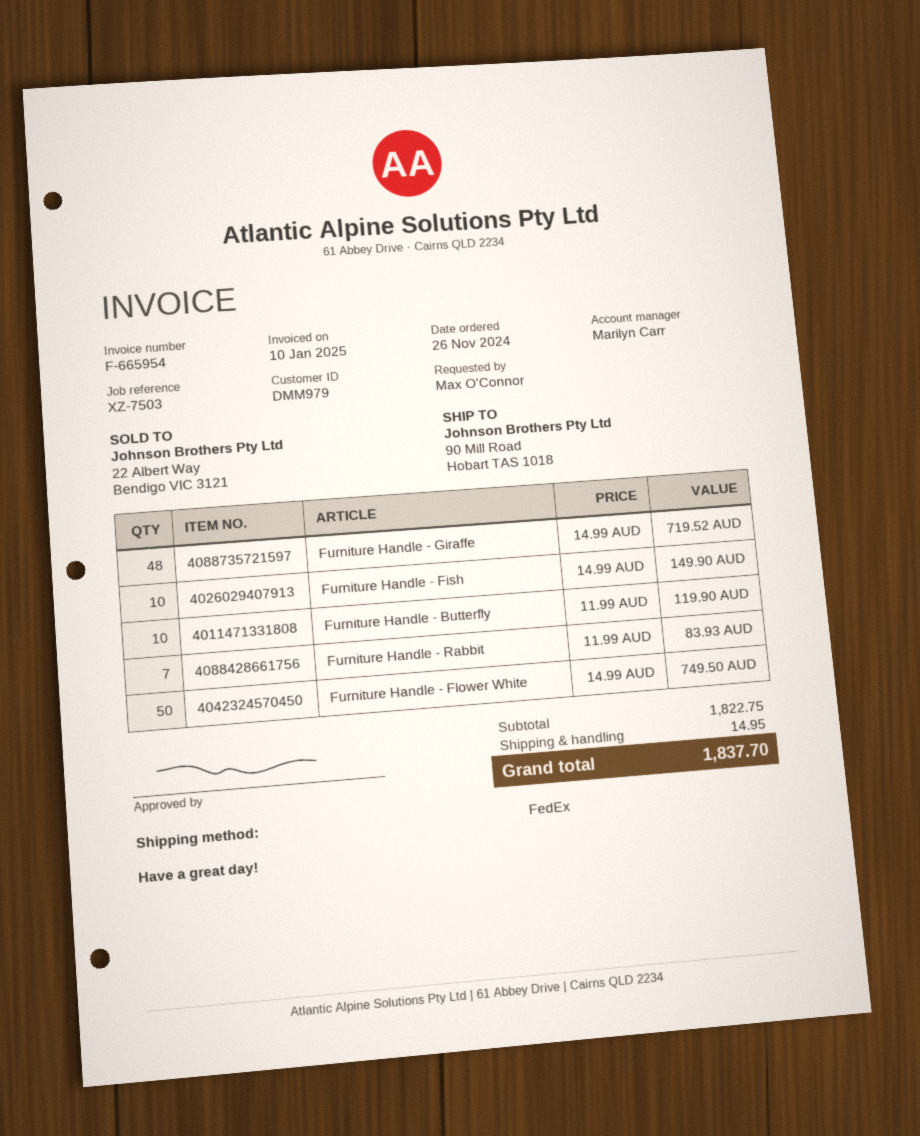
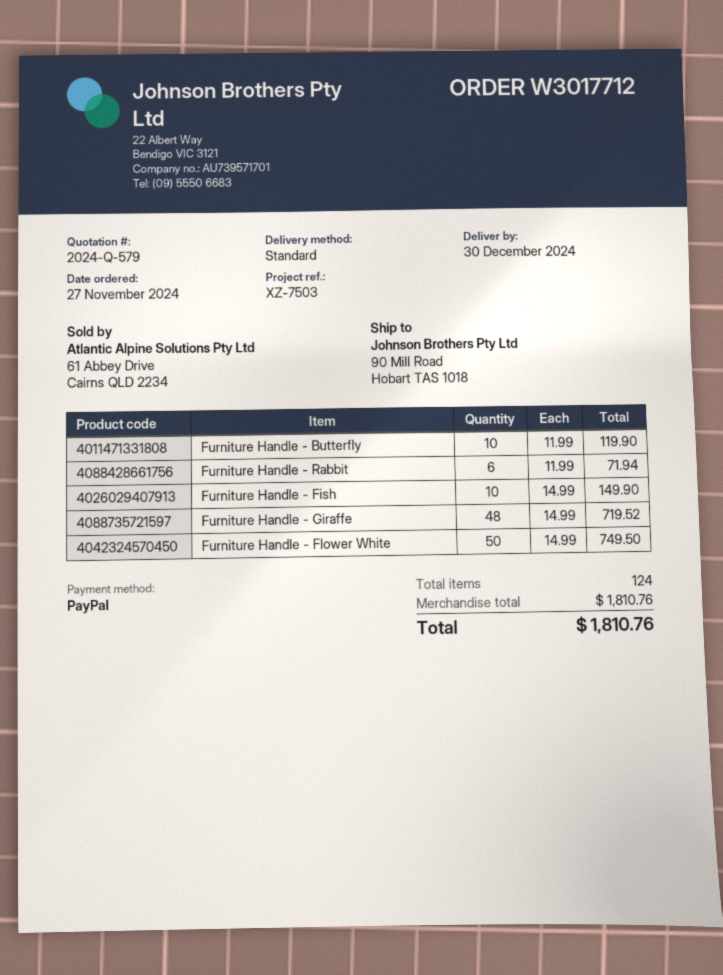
order date: 2024-11-26 -> 2024-11-27
shipping method: FedEx -> standard
Furniture Handle - Rabbit: 7 x 11.99 = 83.93 -> 6 x 11.99 = 71.94
subtotal: 1822.75 -> 1810.76
shipping: 14.95 -> none
total: 1837.70 -> 1810.76

